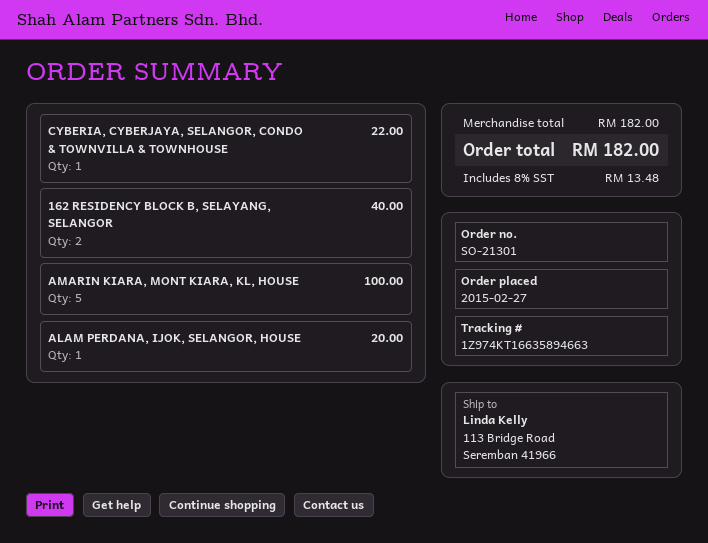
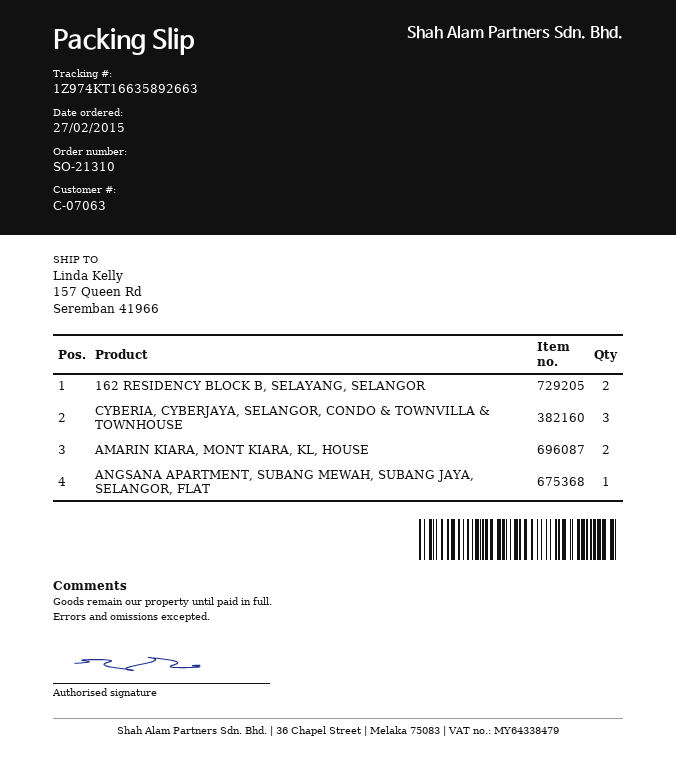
order number: SO-21301 -> SO-21310
tracking number: 1Z974KT16635894663 -> 1Z974KT16635892663
ship to: 113 Bridge Road, Seremban 41966 -> 157 Queen Rd, Seremban 41966
CYBERIA, CYBERJAYA, SELANGOR, CONDO & TOWNVILLA & TOWNHOUSE: 1 -> 3
AMARIN KIARA, MONT KIARA, KL, HOUSE: 5 -> 2
ALAM PERDANA, IJOK, SELANGOR, HOUSE: 1 -> none
ANGSANA APARTMENT, SUBANG MEWAH, SUBANG JAYA, SELANGOR, FLAT: none -> 1

